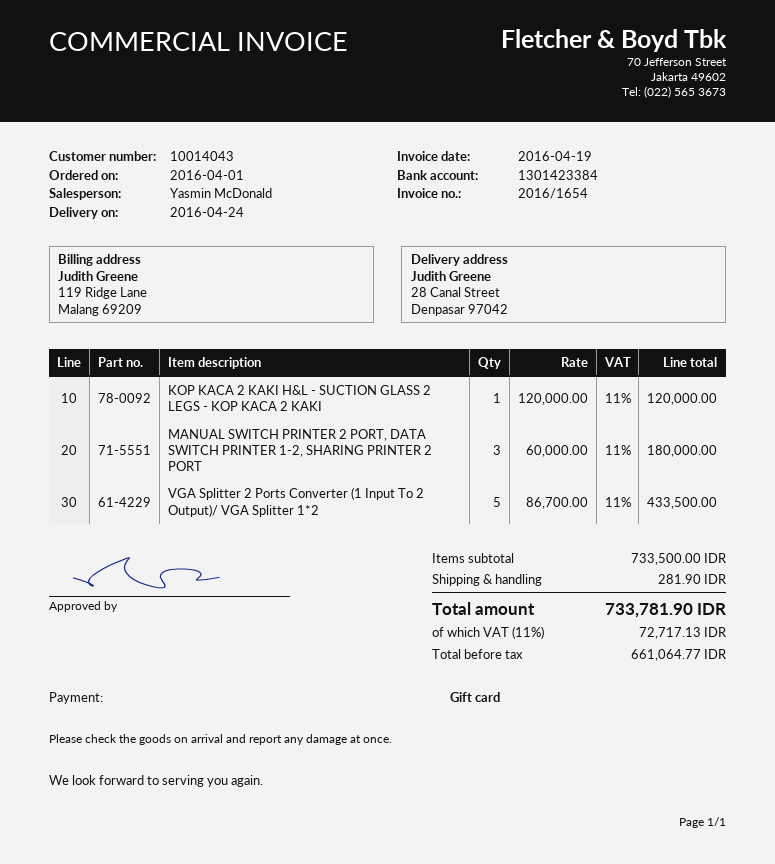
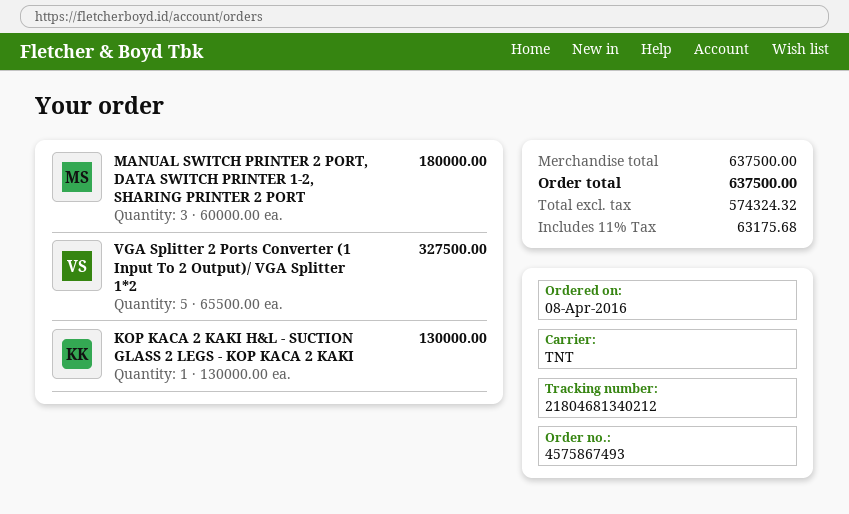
order date: 2016-04-01 -> 2016-04-08
KOP KACA 2 KAKI H&L - SUCTION GLASS 2 LEGS - KOP KACA 2 KAKI: 1 x 120000.00 = 120000.00 -> 1 x 130000.00 = 130000.00
VGA Splitter 2 Ports Converter (1 Input To 2 Output)/ VGA Splitter 1*2: 5 x 86700.00 = 433500.00 -> 5 x 65500.00 = 327500.00
subtotal: 733500.00 -> 637500.00
shipping: 281.90 -> none
net: 661064.77 -> 574324.32
tax: 11% = 72717.13 -> 11% = 63175.68
total: 733781.90 -> 637500.00

